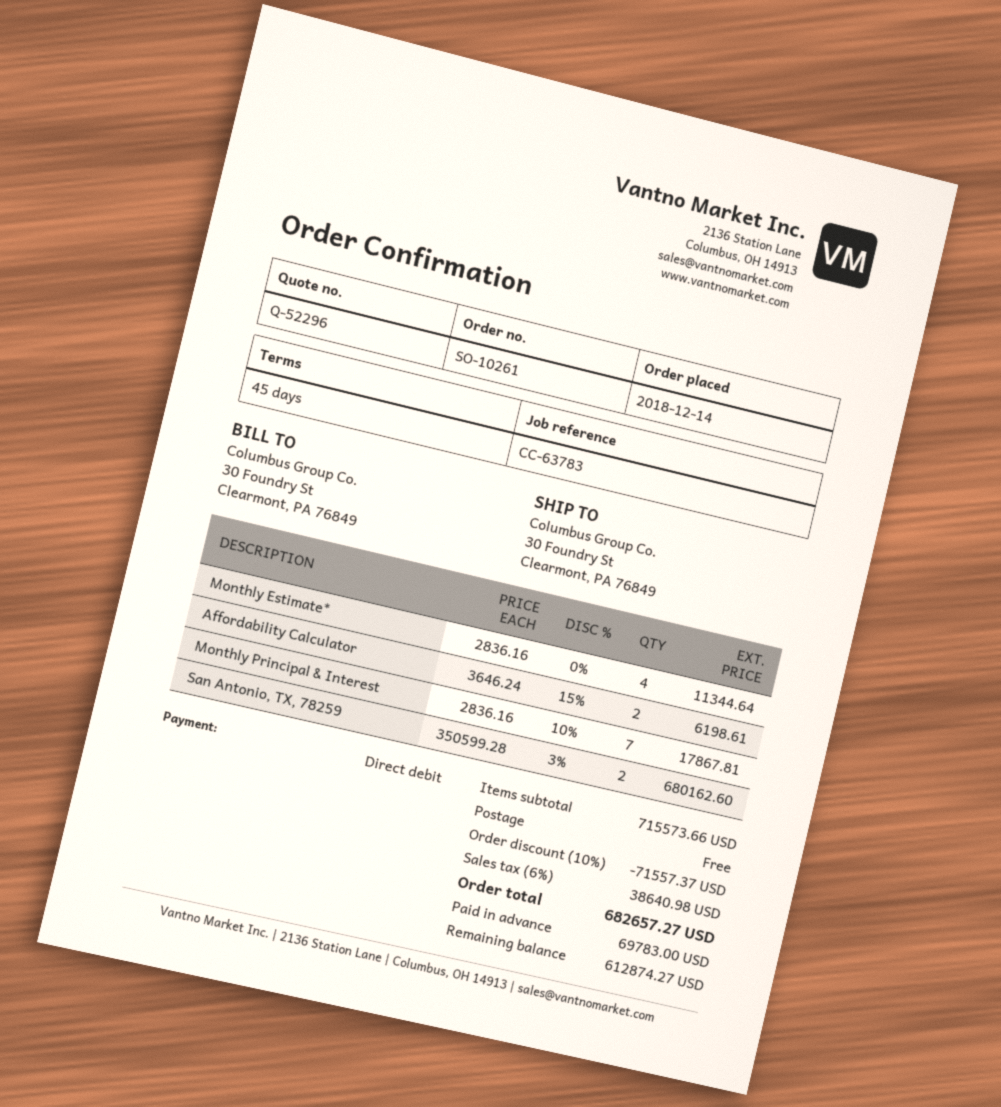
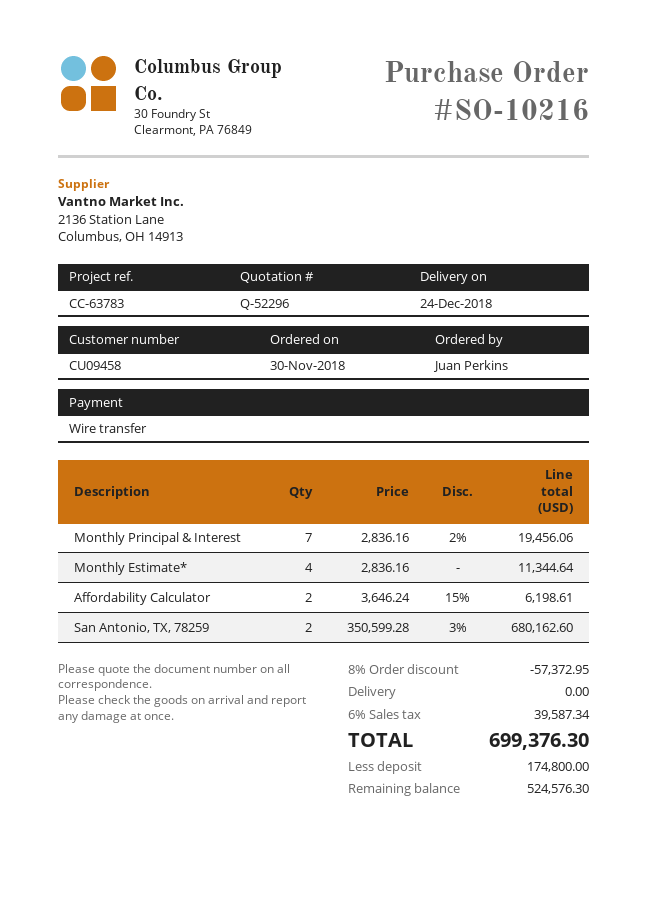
order number: SO-10261 -> SO-10216
order date: 2018-12-14 -> 2018-11-30
payment method: direct debit -> bank transfer
Monthly Principal & Interest: 7 x 2836.16 - 10% = 17867.81 -> 7 x 2836.16 - 2% = 19456.06
discount: 10% = 71557.37 -> 8% = 57372.95
tax: 6% = 38640.98 -> 6% = 39587.34
total: 682657.27 -> 699376.30
deposit: 69783.00 -> 174800.00
balance: 612874.27 -> 524576.30

